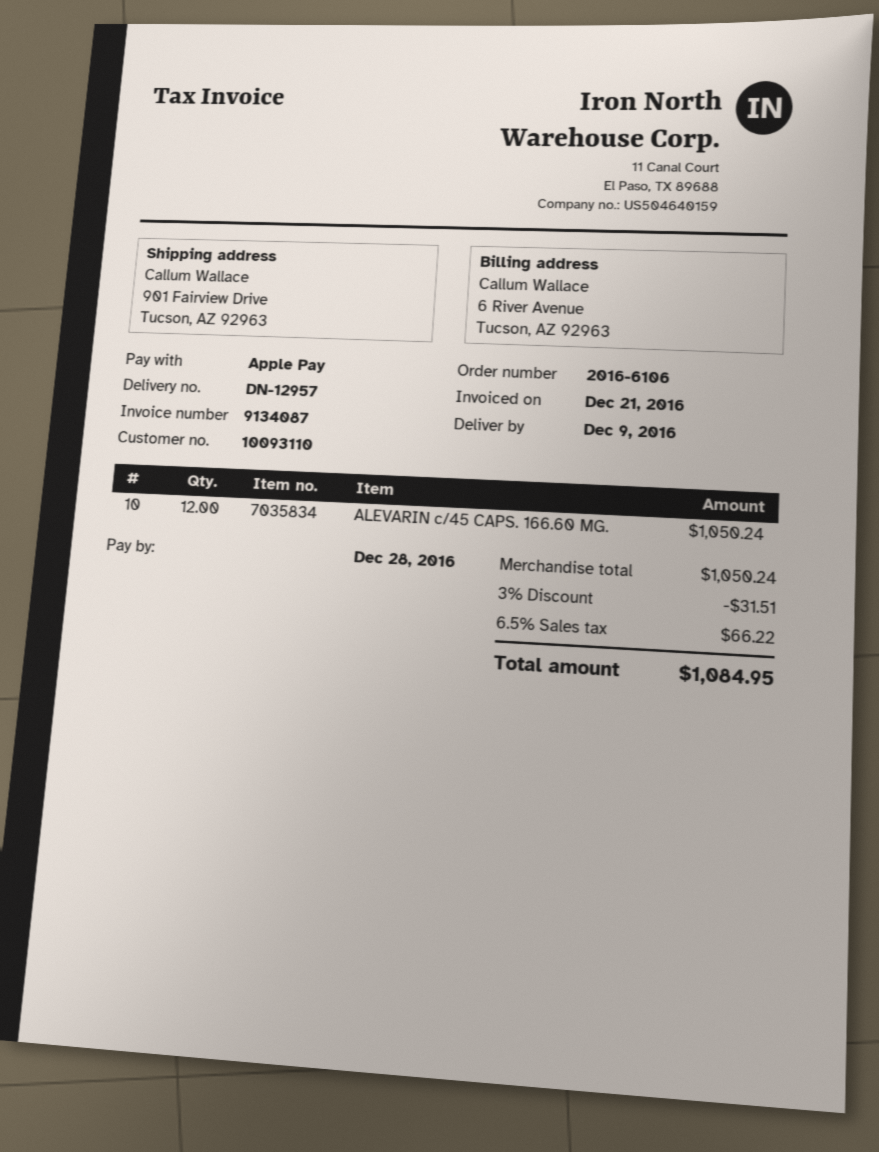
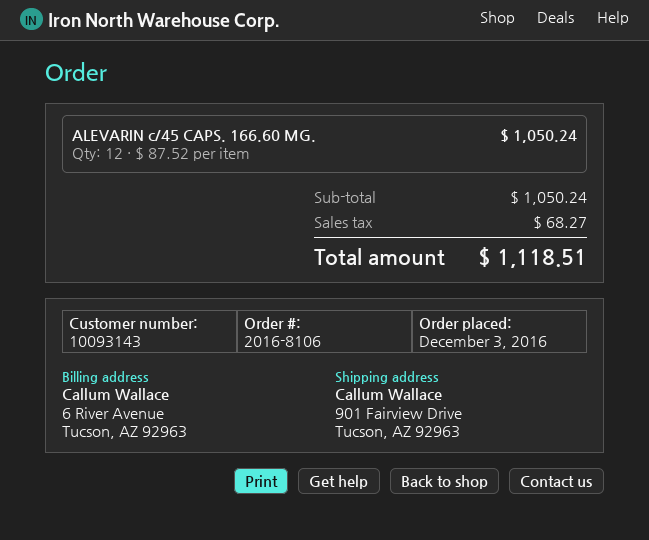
order number: 2016-6106 -> 2016-8106
customer number: 10093110 -> 10093143
discount: 3% = 31.51 -> none
tax: 66.22 -> 68.27
total: 1084.95 -> 1118.51

